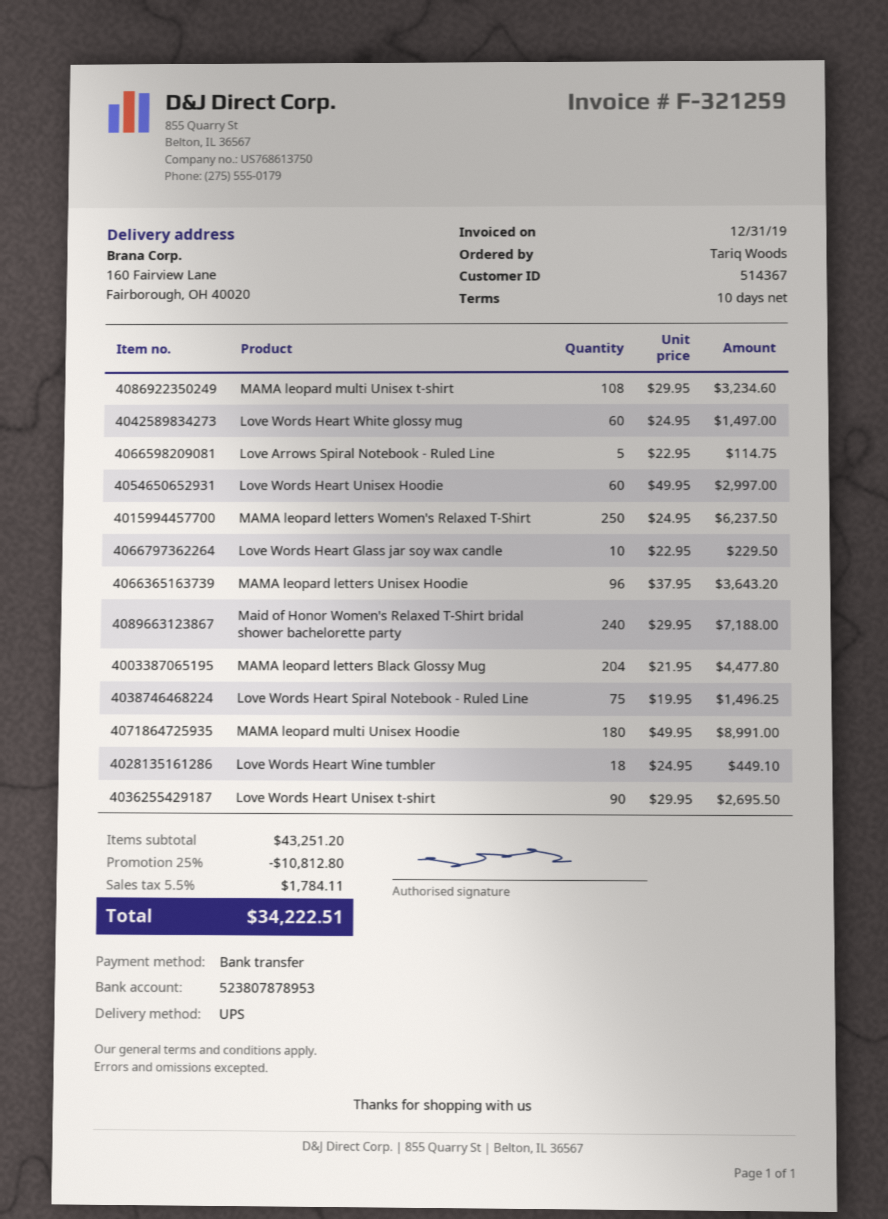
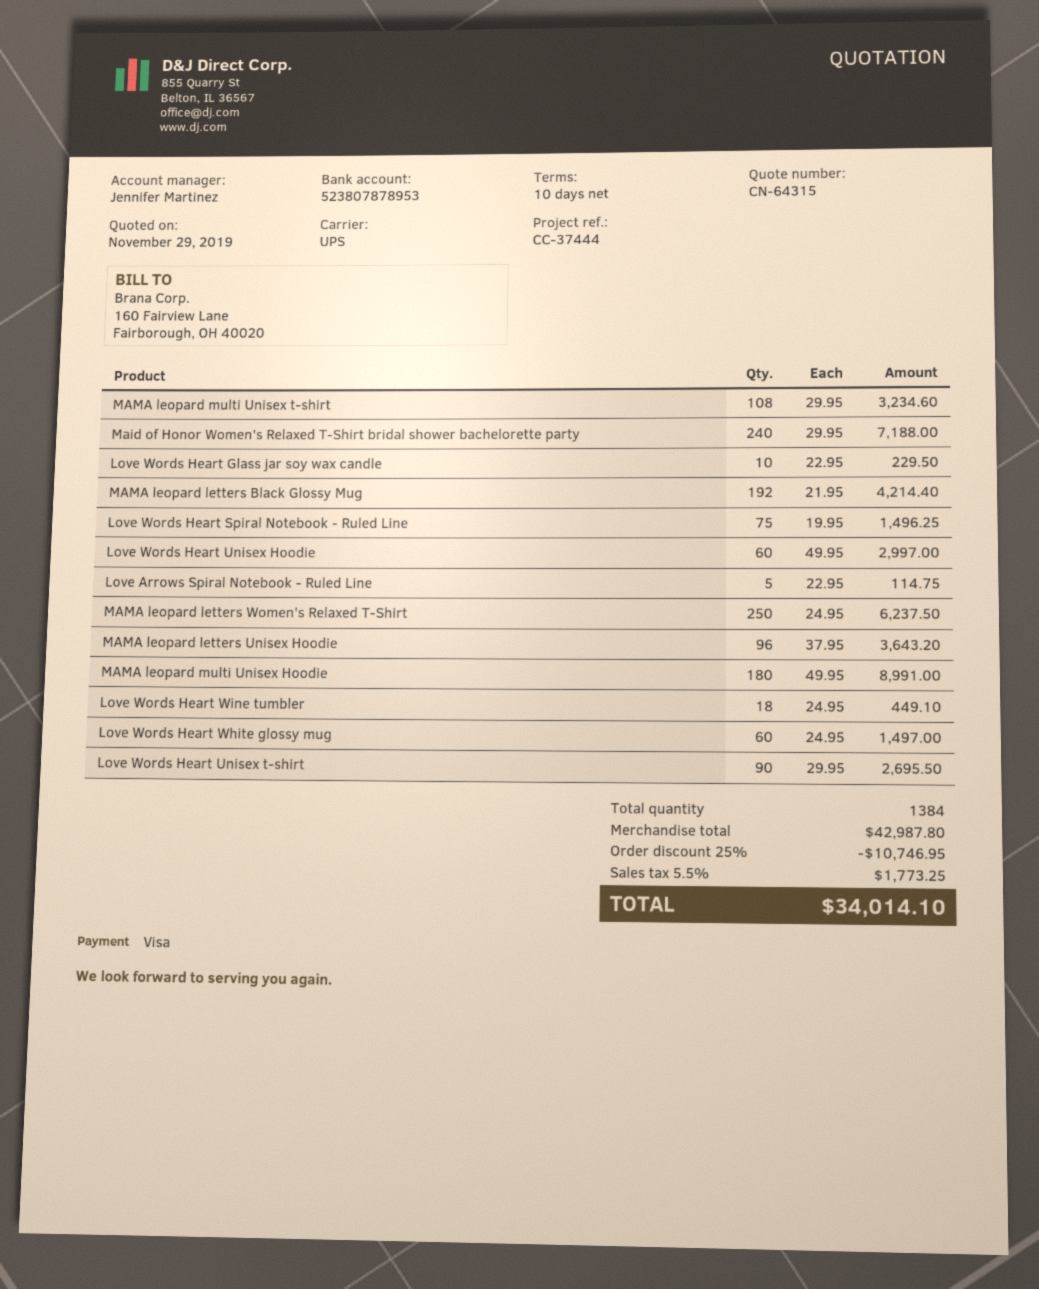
payment method: bank transfer -> Visa
MAMA leopard letters Black Glossy Mug: 204 x 21.95 = 4477.80 -> 192 x 21.95 = 4214.40
subtotal: 43251.20 -> 42987.80
discount: 25% = 10812.80 -> 25% = 10746.95
tax: 5.5% = 1784.11 -> 5.5% = 1773.25
total: 34222.51 -> 34014.10

